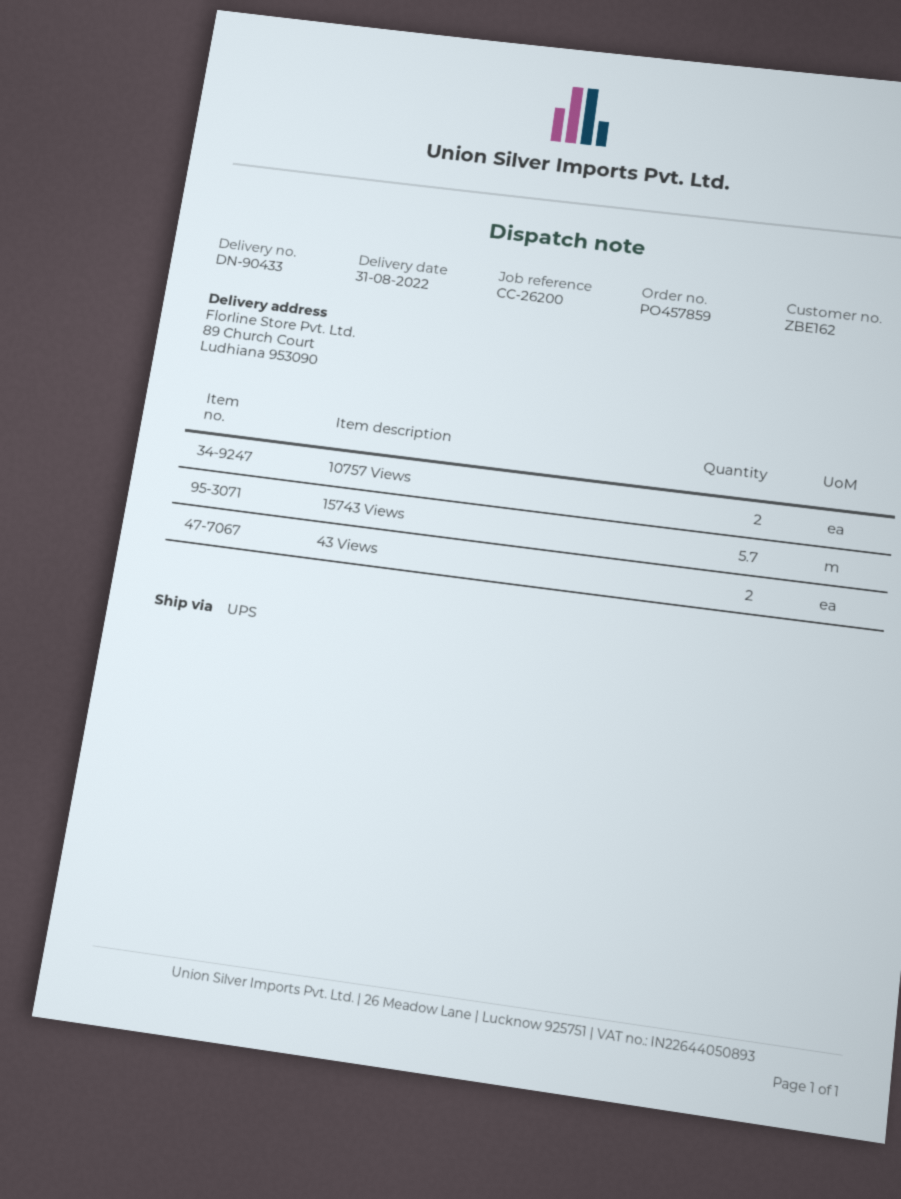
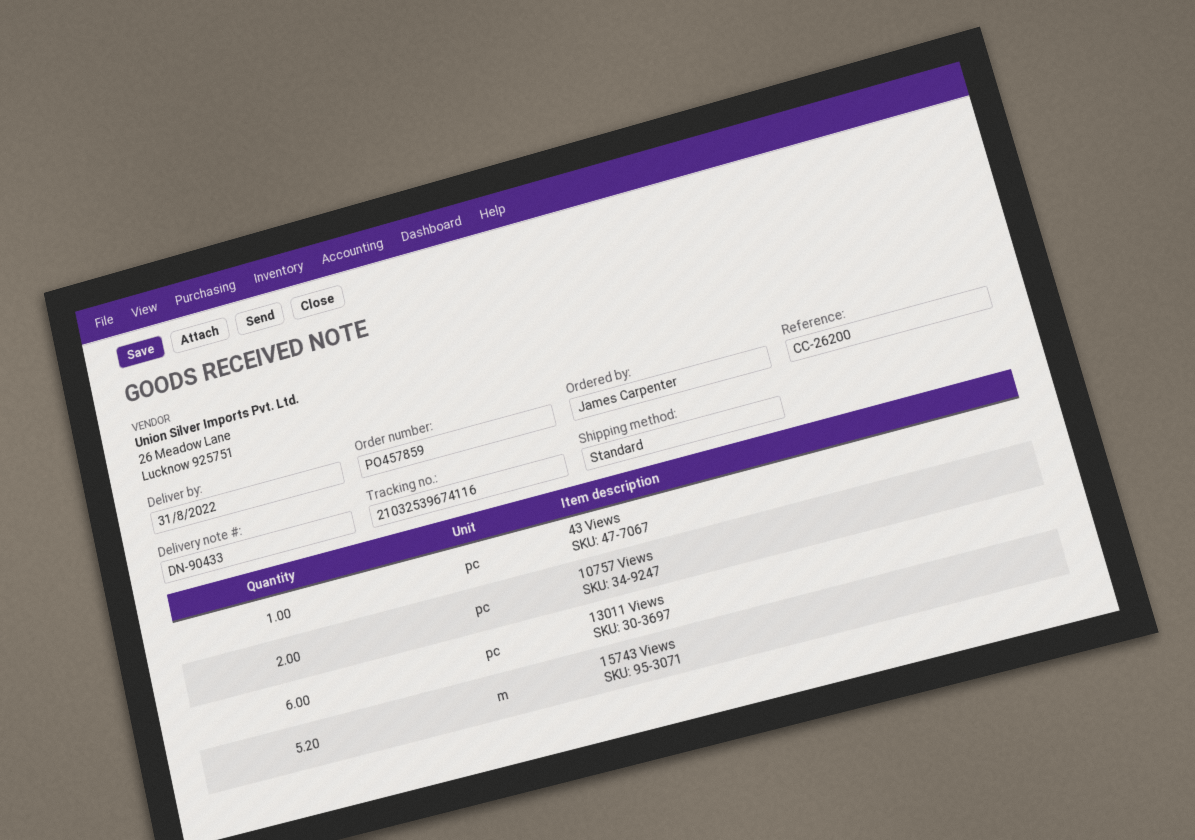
shipping method: UPS -> standard
15743 Views: 5.7 -> 5.2
43 Views: 2 -> 1
13011 Views: none -> 6

